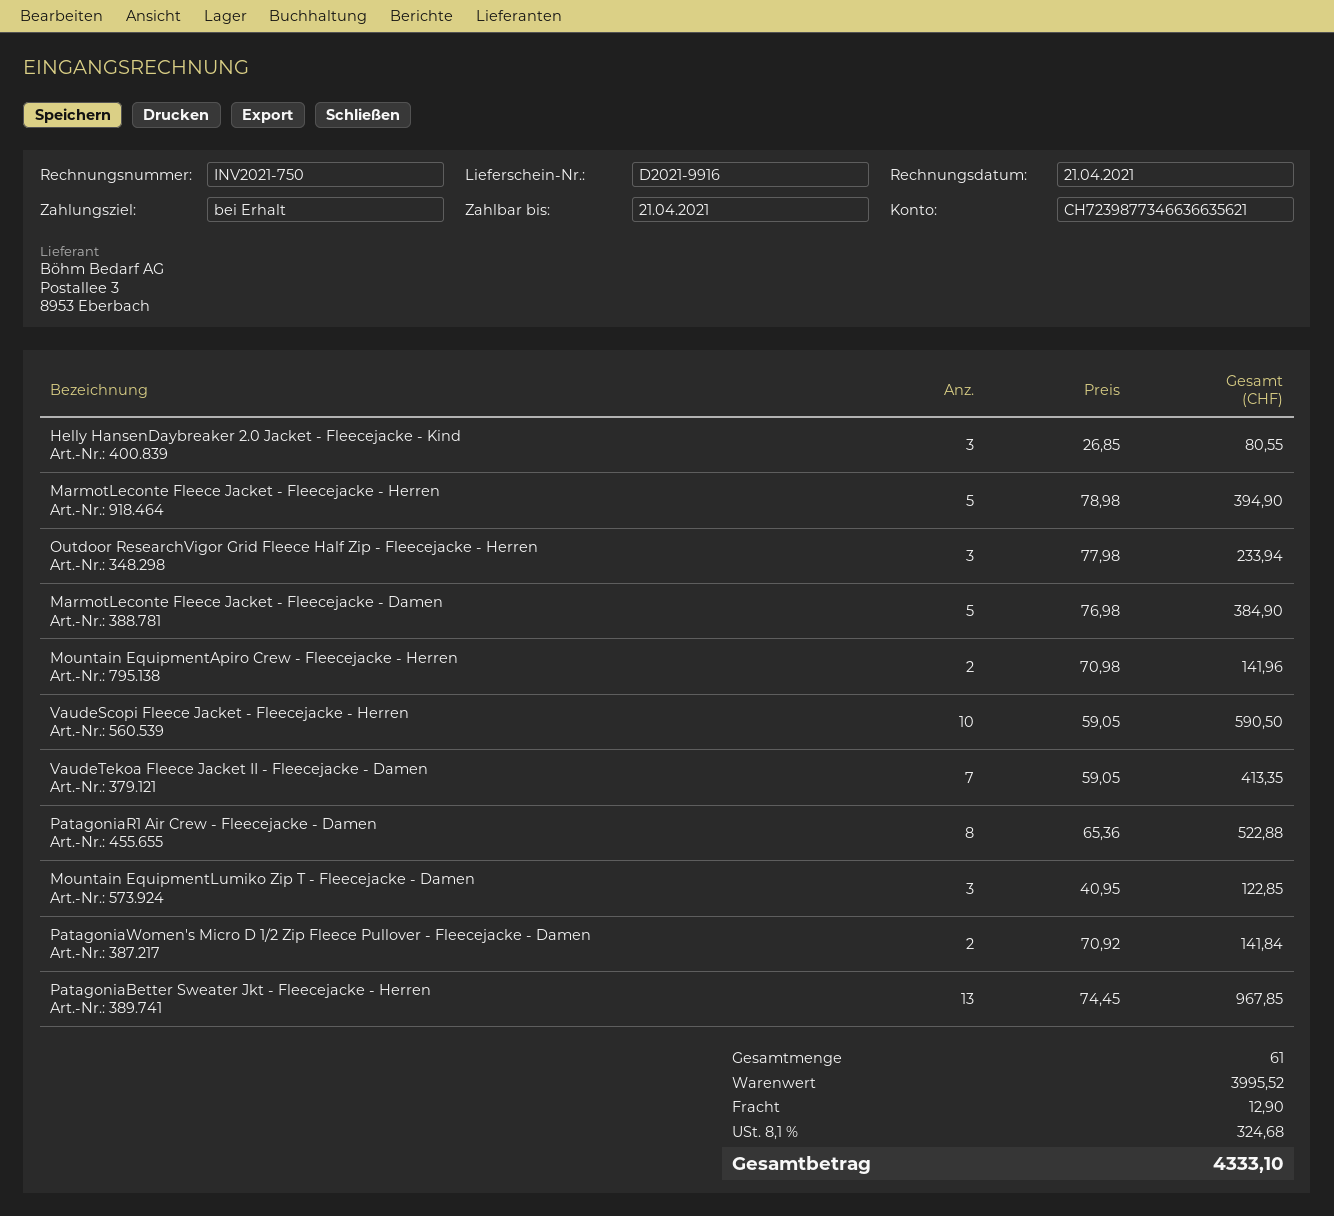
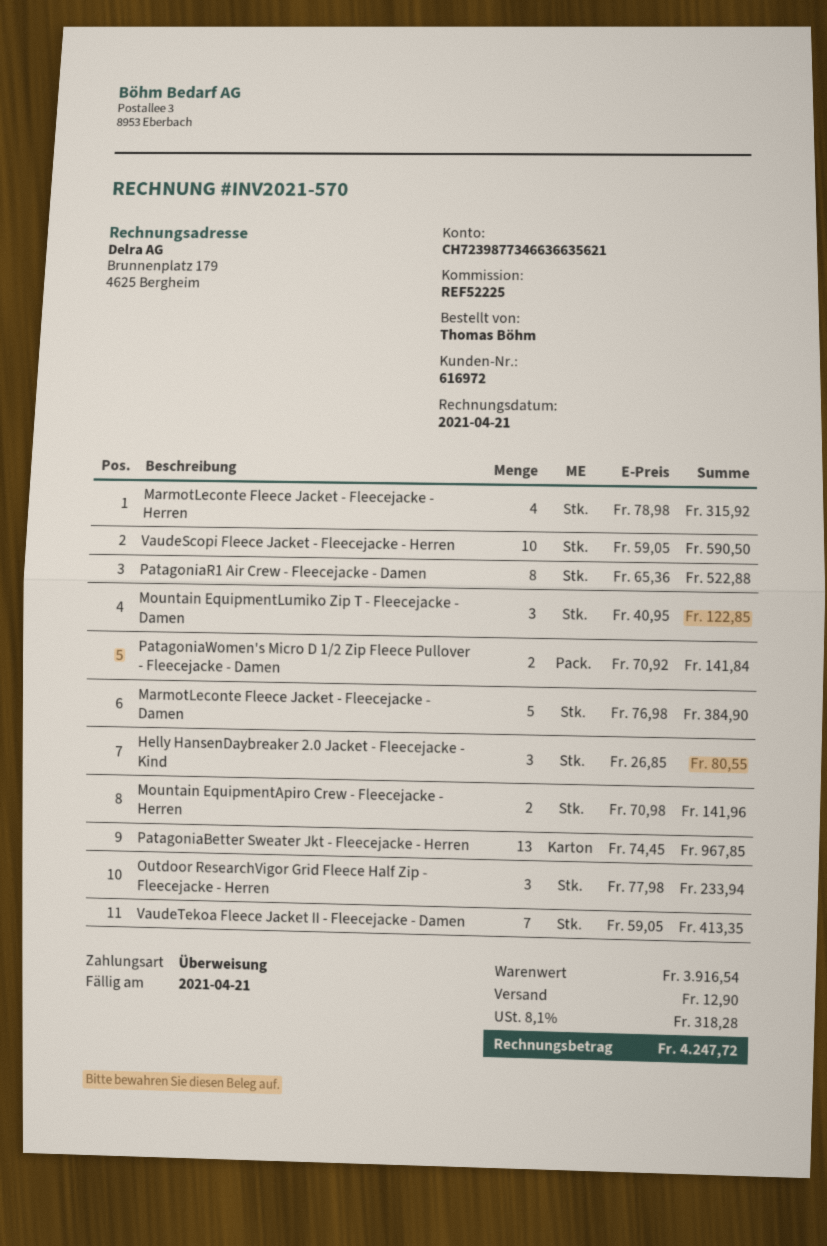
invoice number: INV2021-750 -> INV2021-570
MarmotLeconte Fleece Jacket - Fleecejacke - Herren: 5 x 78.98 = 394.90 -> 4 x 78.98 = 315.92
subtotal: 3995.52 -> 3916.54
tax: 8.1% = 324.68 -> 8.1% = 318.28
total: 4333.10 -> 4247.72

